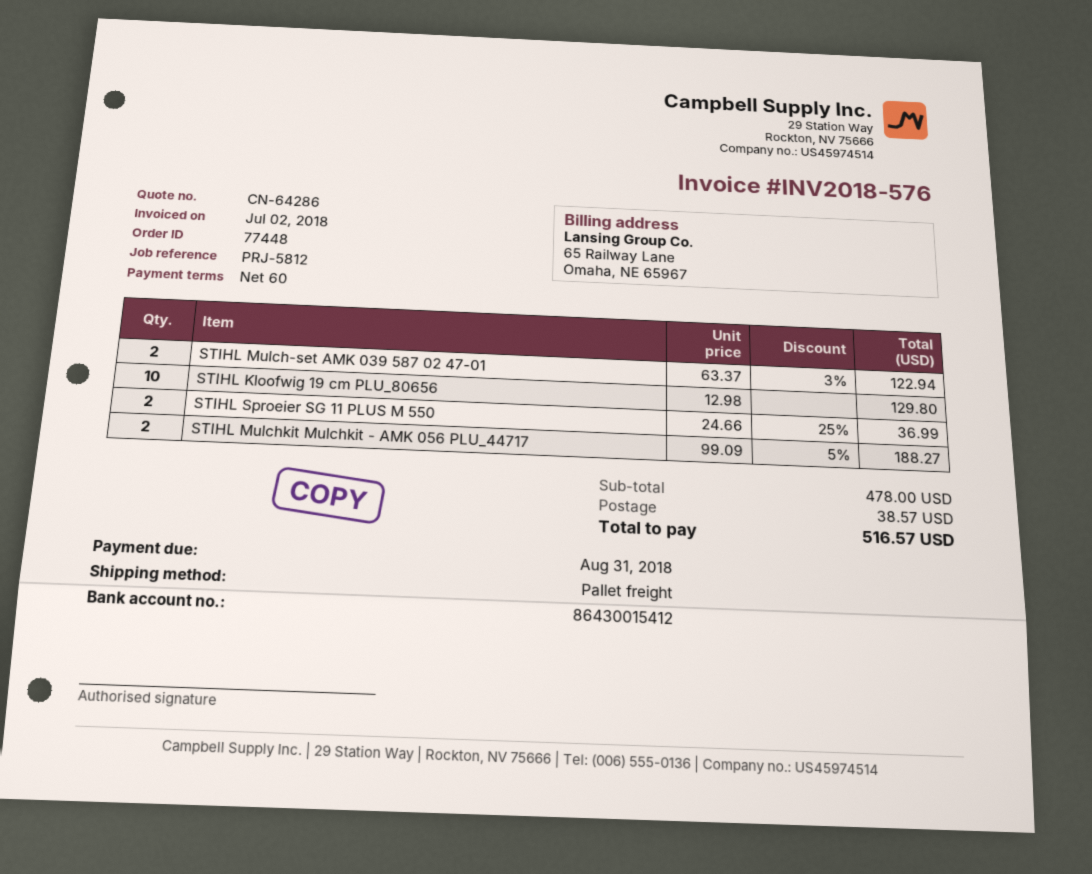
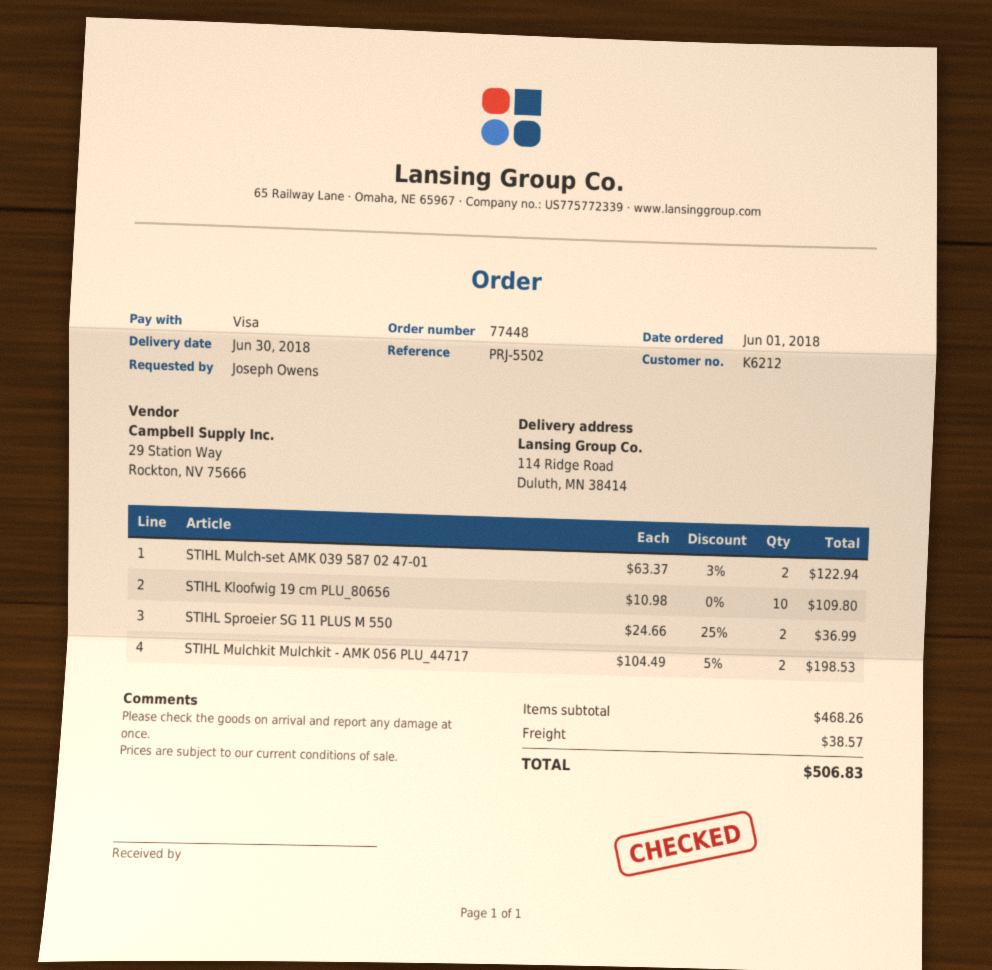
reference: PRJ-5812 -> PRJ-5502
STIHL Kloofwig 19 cm PLU_80656: 10 x 12.98 = 129.80 -> 10 x 10.98 = 109.80
STIHL Mulchkit Mulchkit - AMK 056 PLU_44717: 2 x 99.09 - 5% = 188.27 -> 2 x 104.49 - 5% = 198.53
subtotal: 478.00 -> 468.26
total: 516.57 -> 506.83

